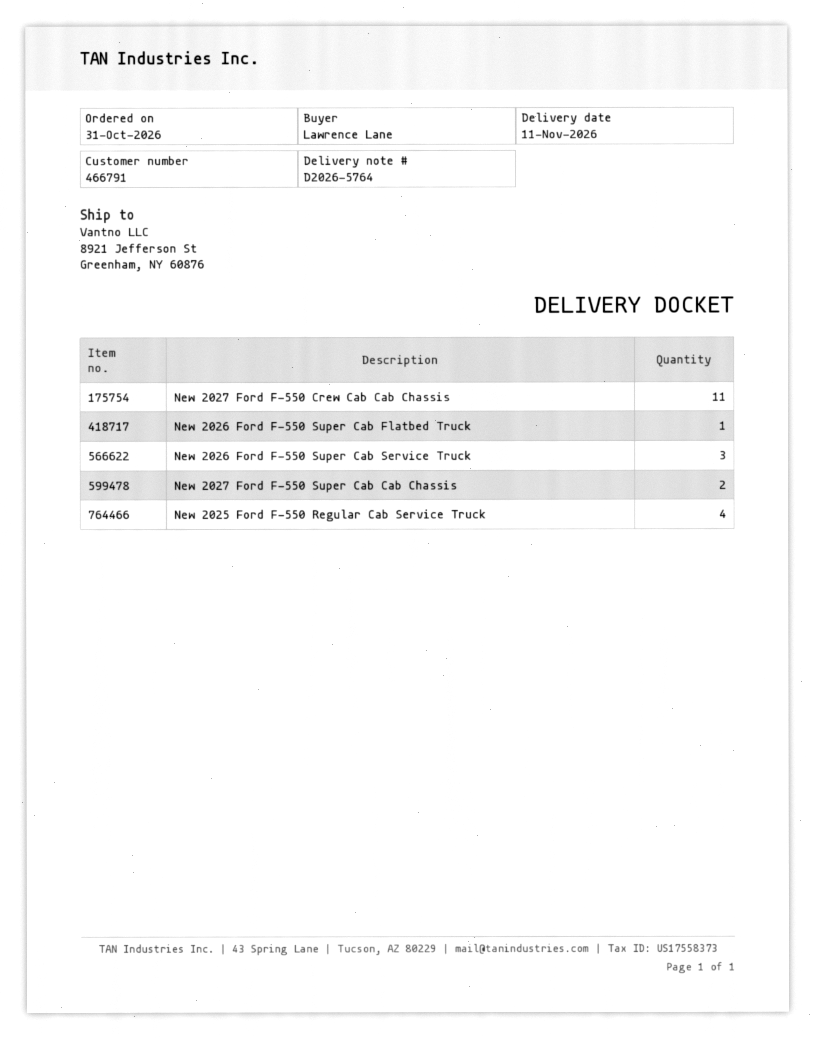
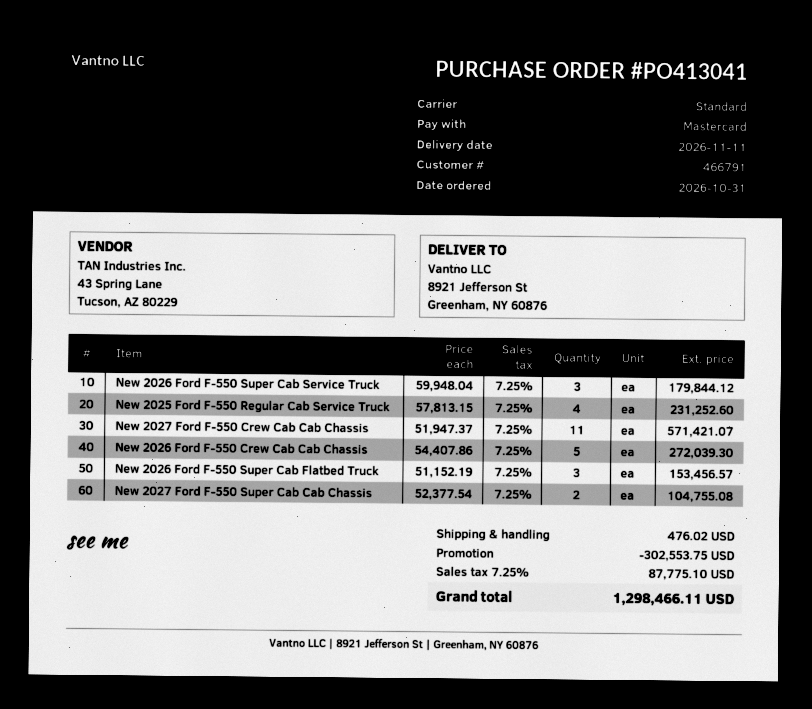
New 2026 Ford F-550 Super Cab Flatbed Truck: 1 -> 3
New 2026 Ford F-550 Crew Cab Cab Chassis: none -> 5

